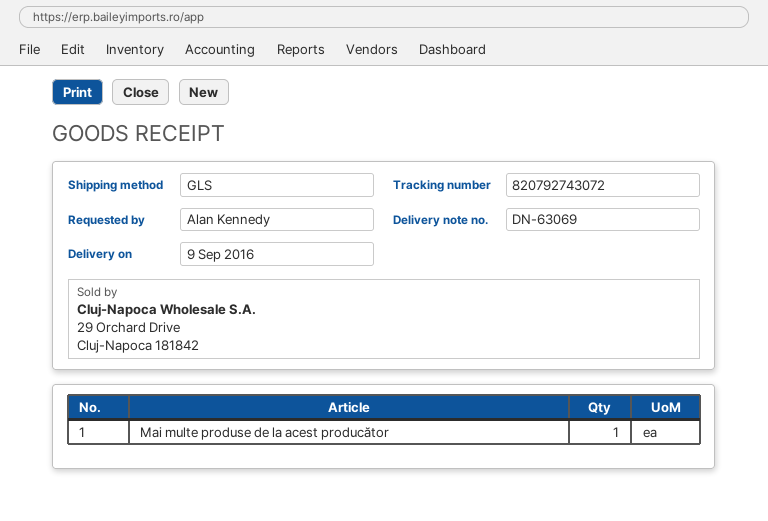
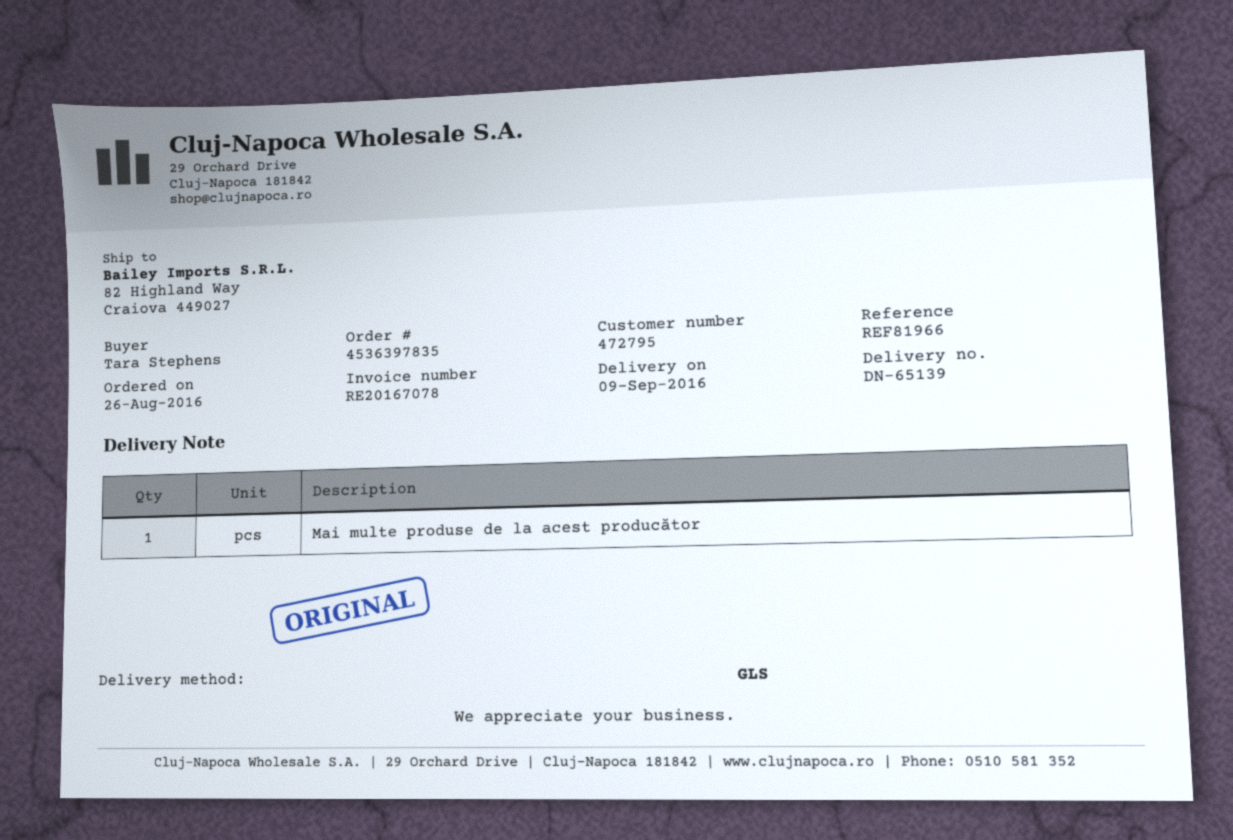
delivery note number: DN-63069 -> DN-65139
ordered by: Alan Kennedy -> Tara Stephens

